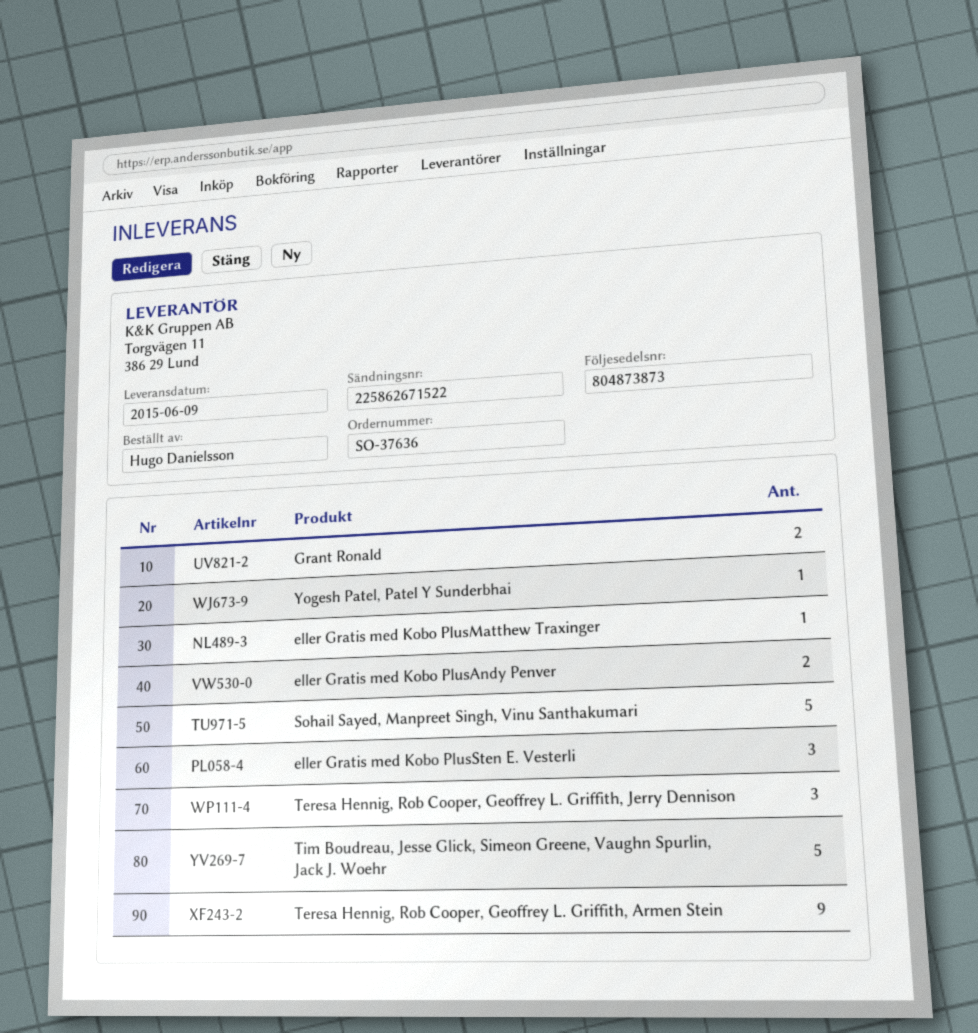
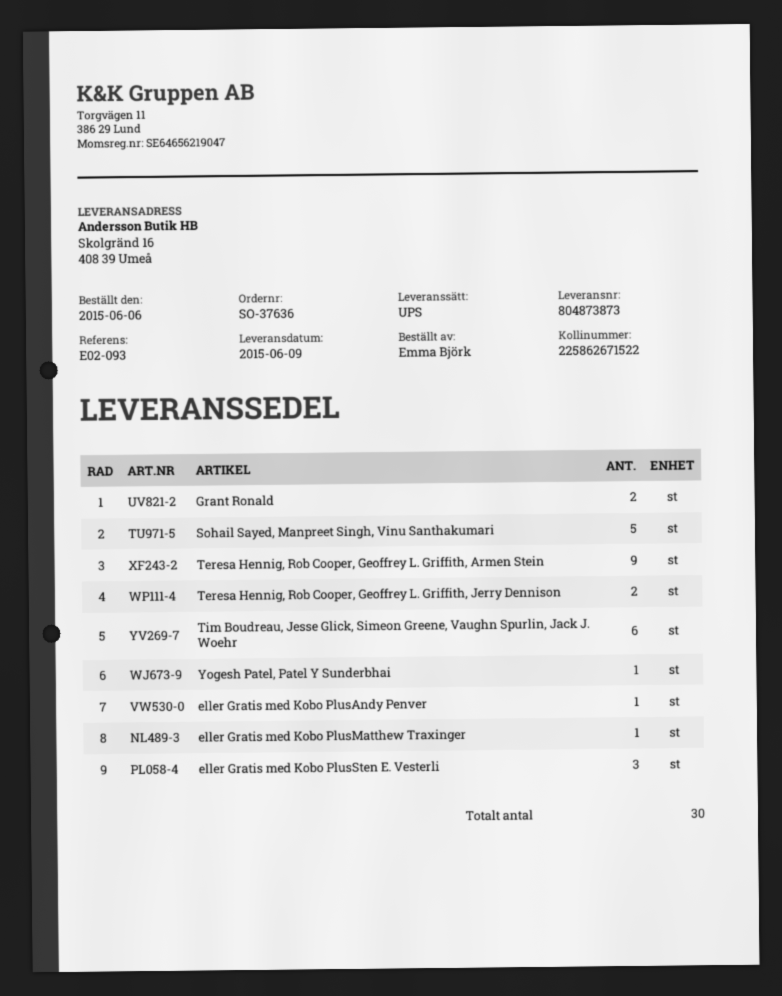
ordered by: Hugo Danielsson -> Emma Björk
eller Gratis med Kobo PlusAndy Penver: 2 -> 1
Teresa Hennig, Rob Cooper, Geoffrey L. Griffith, Jerry Dennison: 3 -> 2
Tim Boudreau, Jesse Glick, Simeon Greene, Vaughn Spurlin, Jack J. Woehr: 5 -> 6

